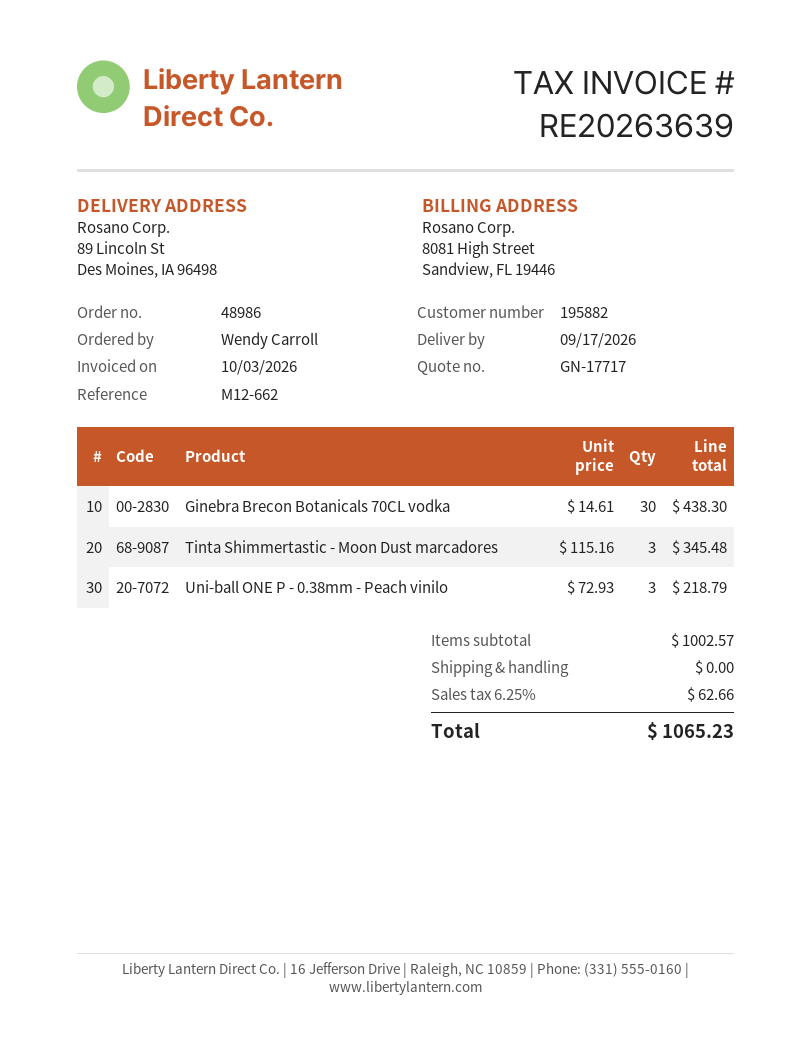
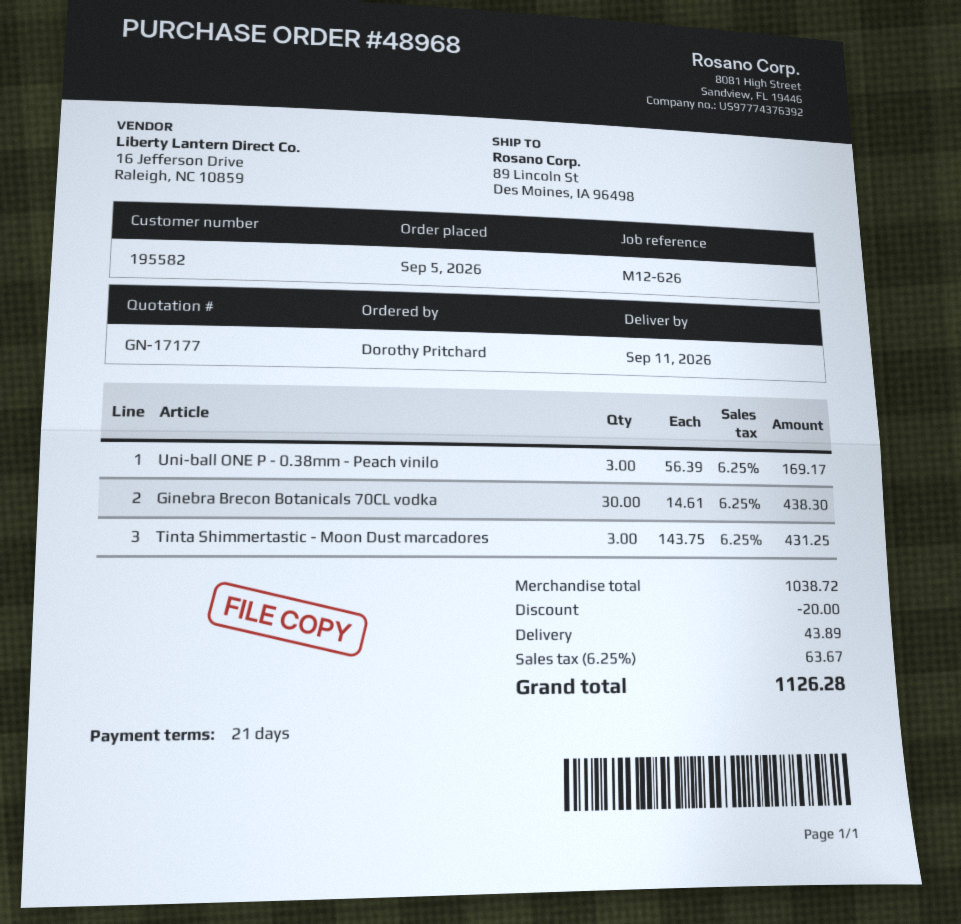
quote number: GN-17717 -> GN-17177
order number: 48986 -> 48968
delivery date: 2026-09-17 -> 2026-09-11
customer number: 195882 -> 195582
reference: M12-662 -> M12-626
ordered by: Wendy Carroll -> Dorothy Pritchard
Tinta Shimmertastic - Moon Dust marcadores: 3 x 115.16 = 345.48 -> 3 x 143.75 = 431.25
Uni-ball ONE P - 0.38mm - Peach vinilo: 3 x 72.93 = 218.79 -> 3 x 56.39 = 169.17
subtotal: 1002.57 -> 1038.72
discount: none -> 20.00
shipping: 0.00 -> 43.89
tax: 6.25% = 62.66 -> 6.25% = 63.67
total: 1065.23 -> 1126.28

